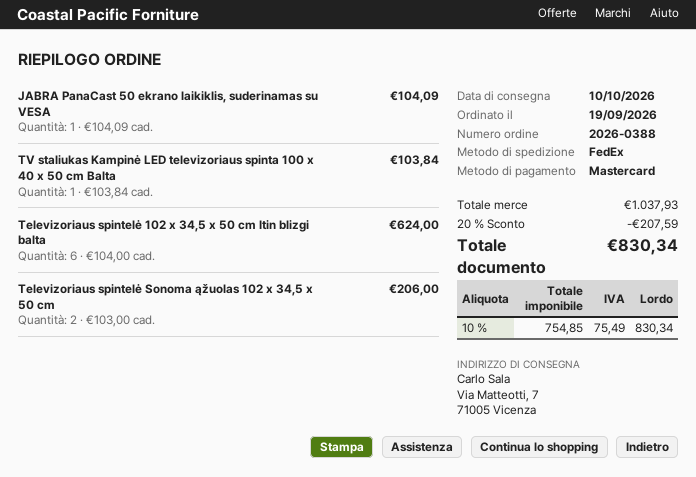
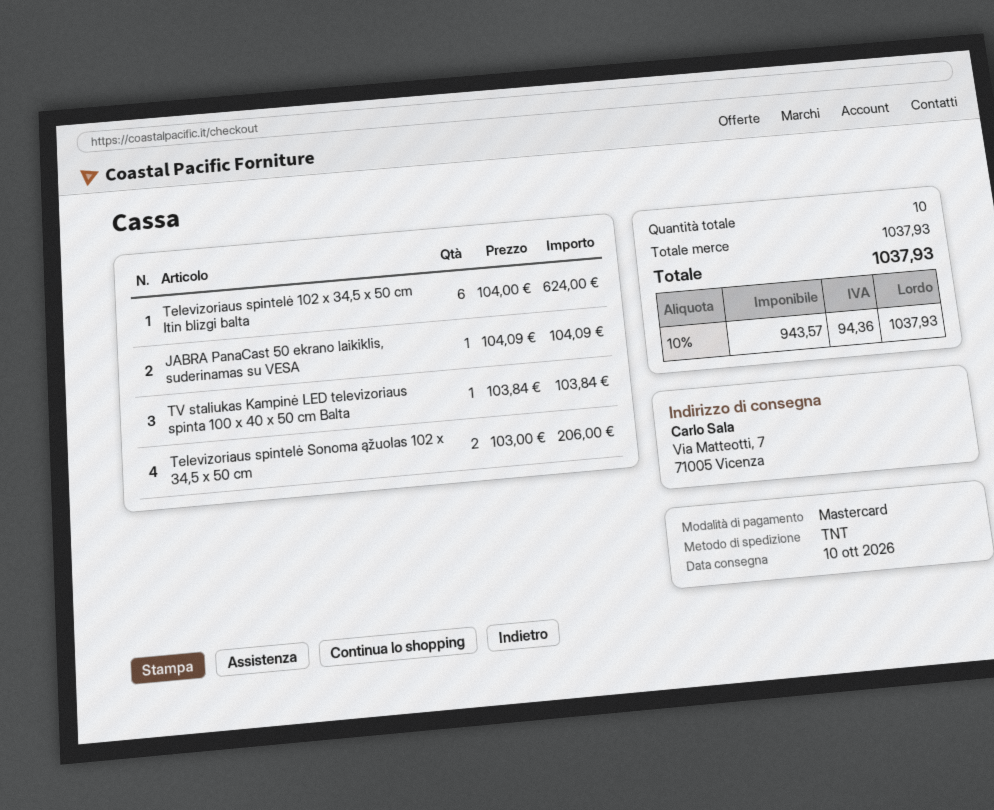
shipping method: FedEx -> TNT
discount: 20% = 207.59 -> none
net: 754.85 -> 943.57
tax: 10% = 75.49 -> 10% = 94.36
total: 830.34 -> 1037.93

